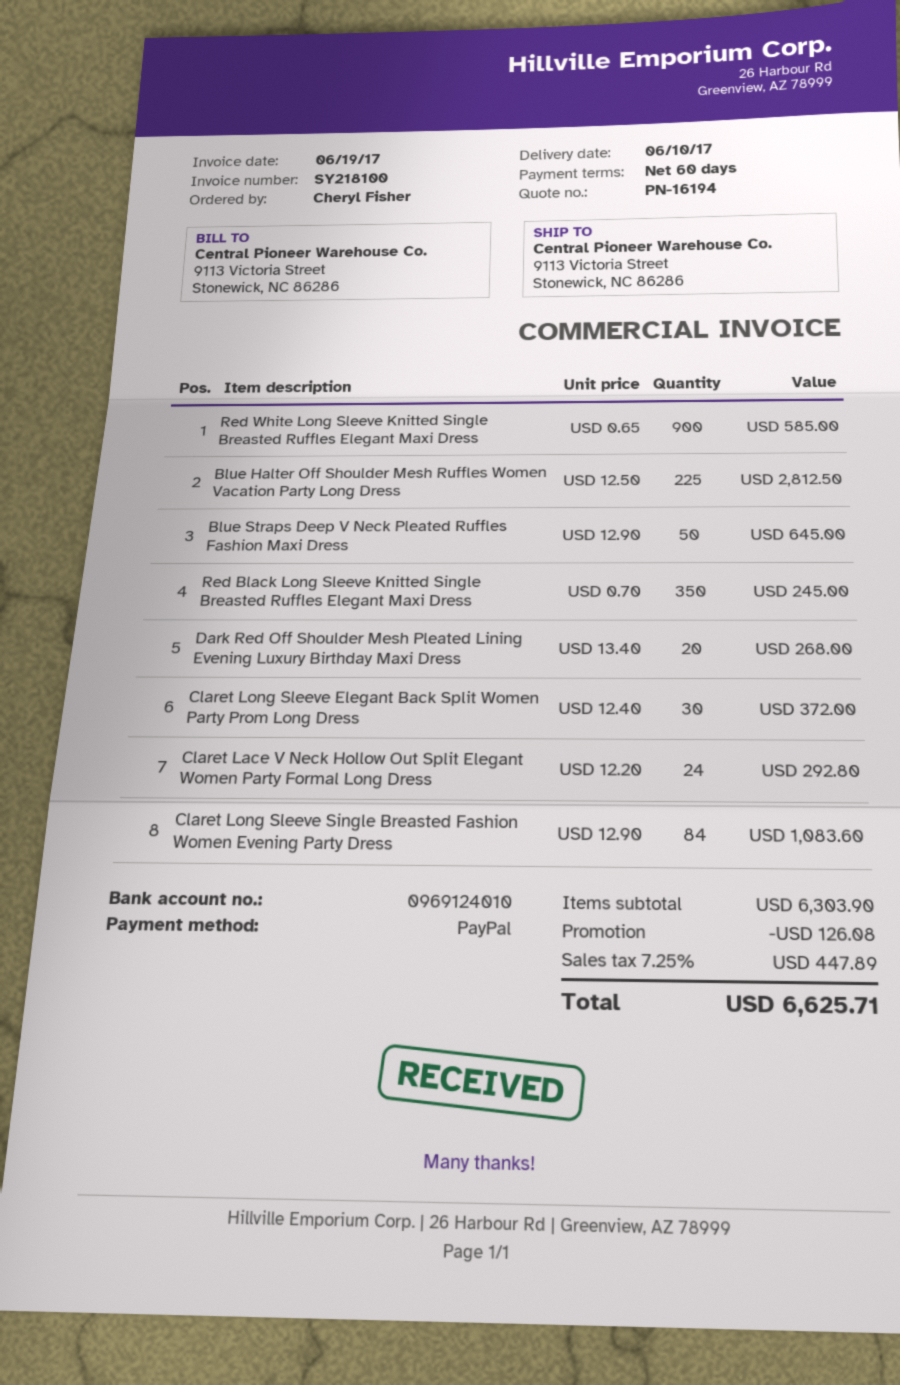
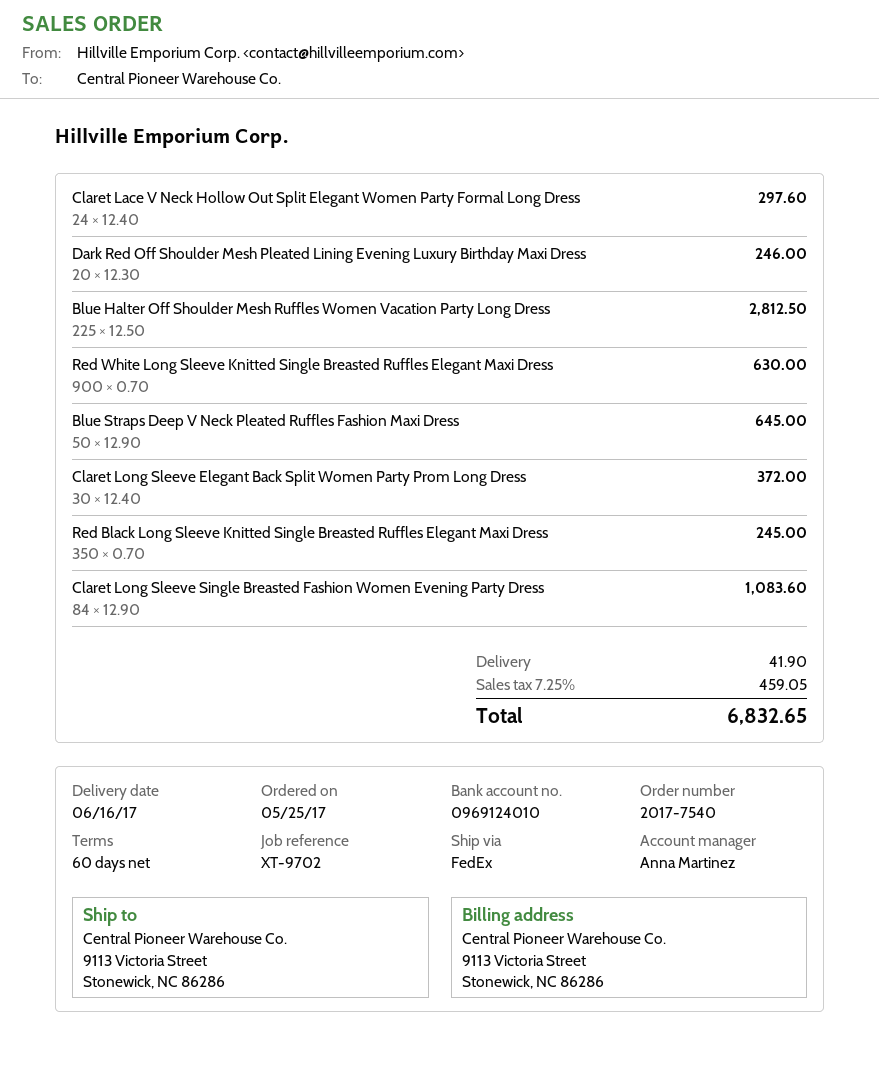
delivery date: 2017-06-10 -> 2017-06-16
Red White Long Sleeve Knitted Single Breasted Ruffles Elegant Maxi Dress: 900 x 0.65 = 585.00 -> 900 x 0.70 = 630.00
Dark Red Off Shoulder Mesh Pleated Lining Evening Luxury Birthday Maxi Dress: 20 x 13.40 = 268.00 -> 20 x 12.30 = 246.00
Claret Lace V Neck Hollow Out Split Elegant Women Party Formal Long Dress: 24 x 12.20 = 292.80 -> 24 x 12.40 = 297.60
discount: 126.08 -> none
shipping: none -> 41.90
tax: 7.25% = 447.89 -> 7.25% = 459.05
total: 6625.71 -> 6832.65

